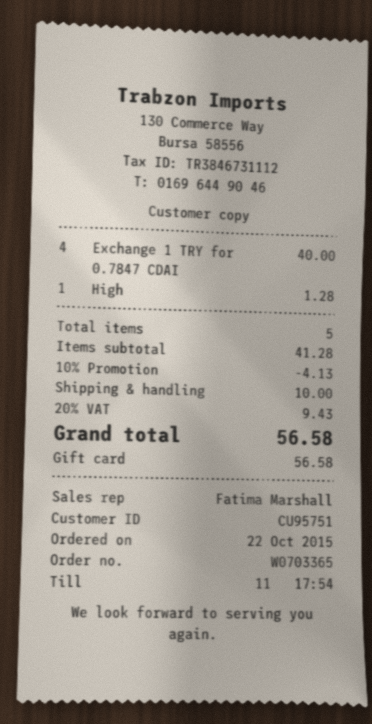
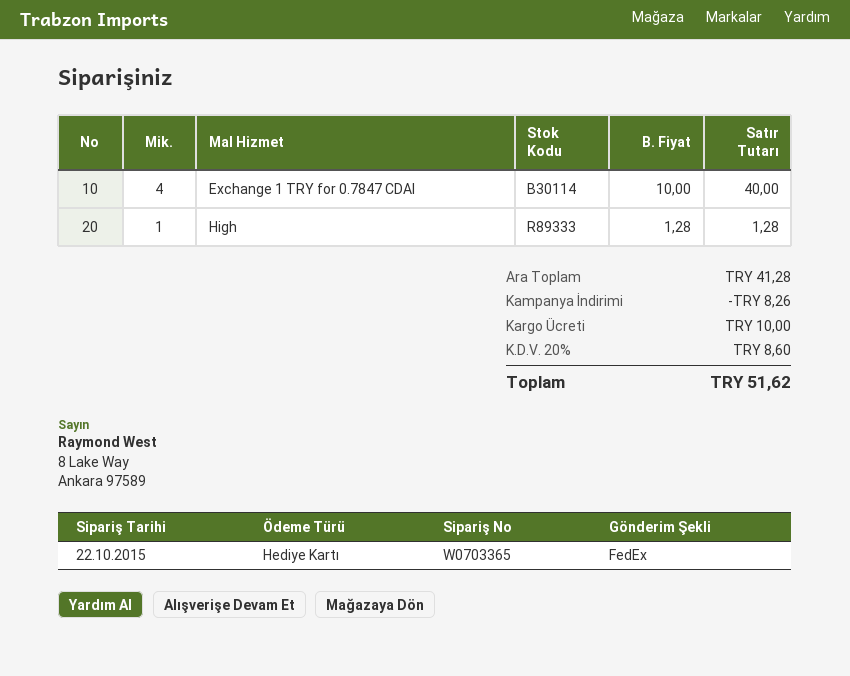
discount: 4.13 -> 8.26
tax: 20% = 9.43 -> 20% = 8.60
total: 56.58 -> 51.62

